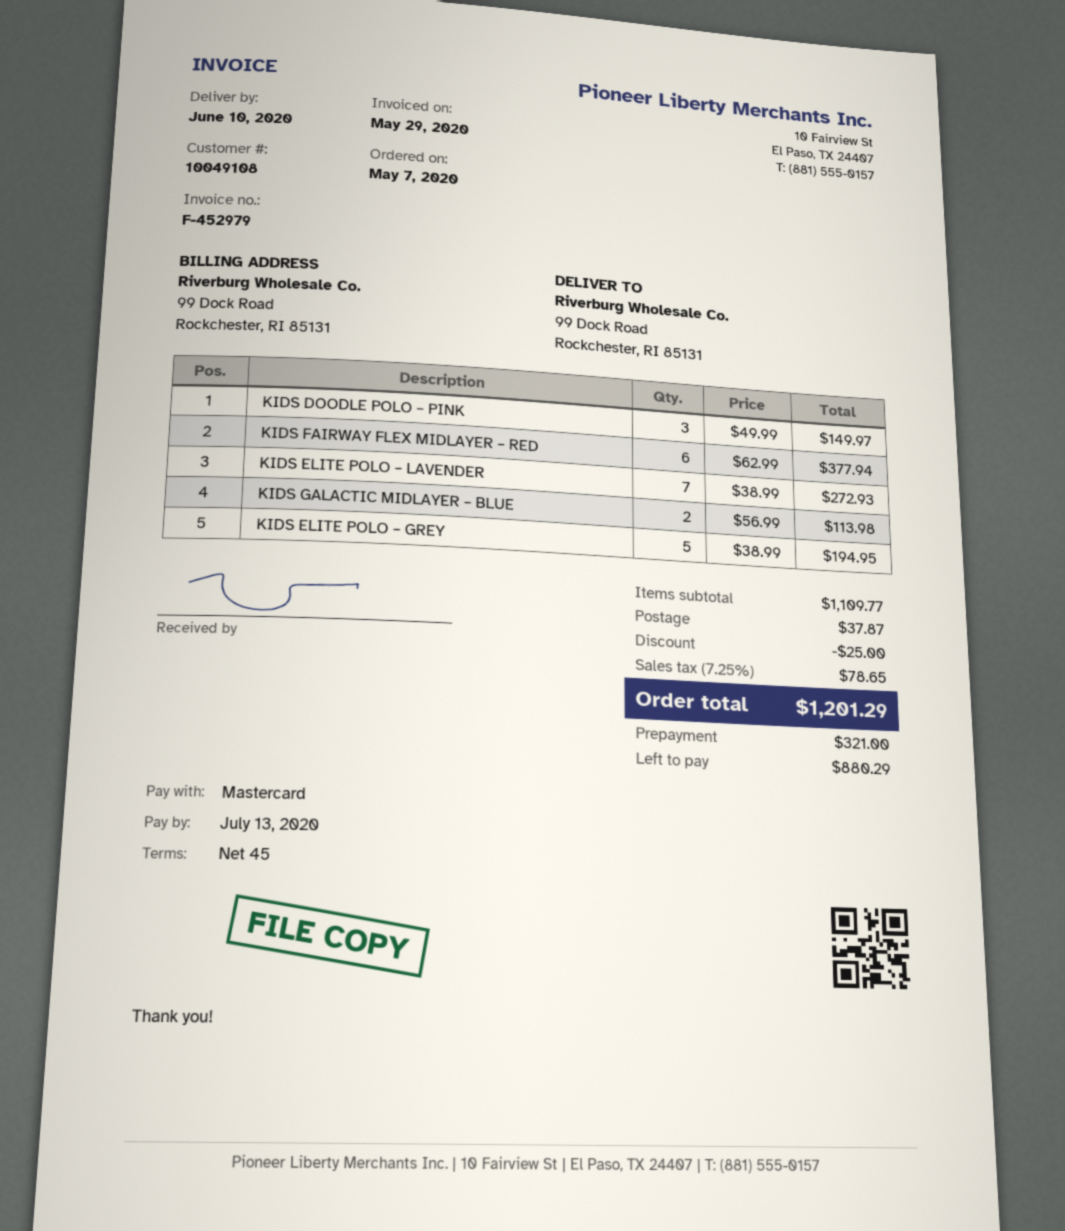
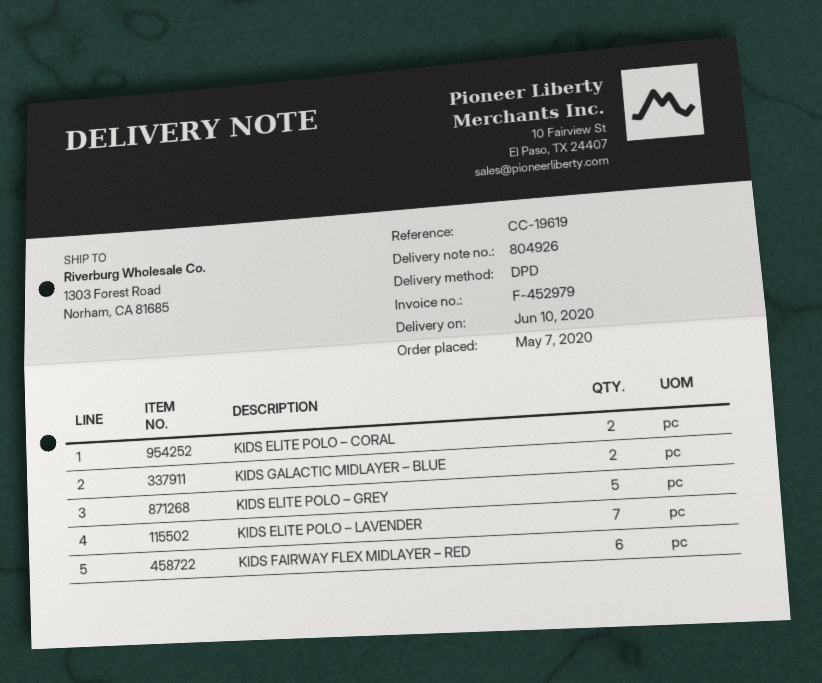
ship to: 99 Dock Road, Rockchester, RI 85131 -> 1303 Forest Road, Norham, CA 81685
KIDS DOODLE POLO – PINK: 3 -> none
KIDS ELITE POLO – CORAL: none -> 2

